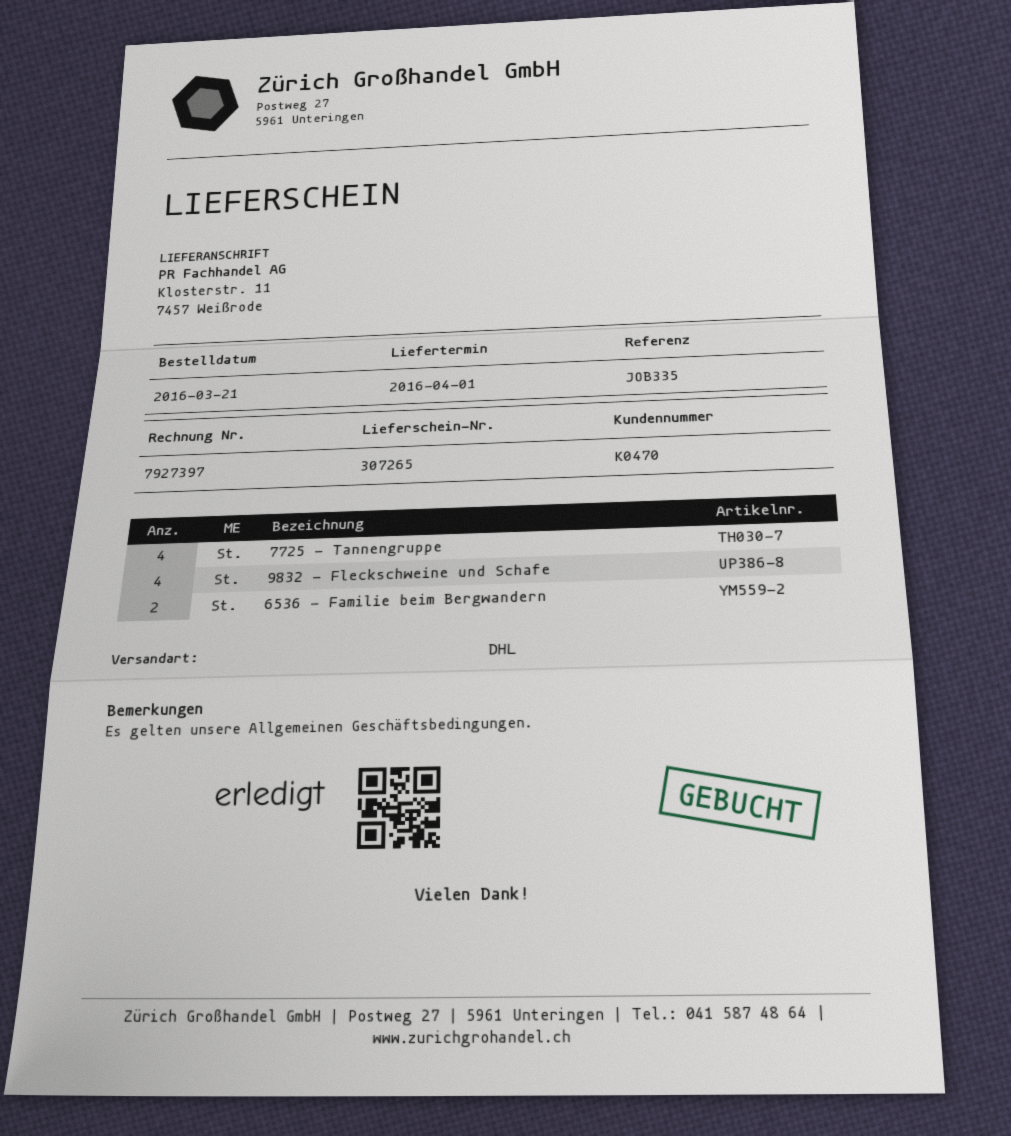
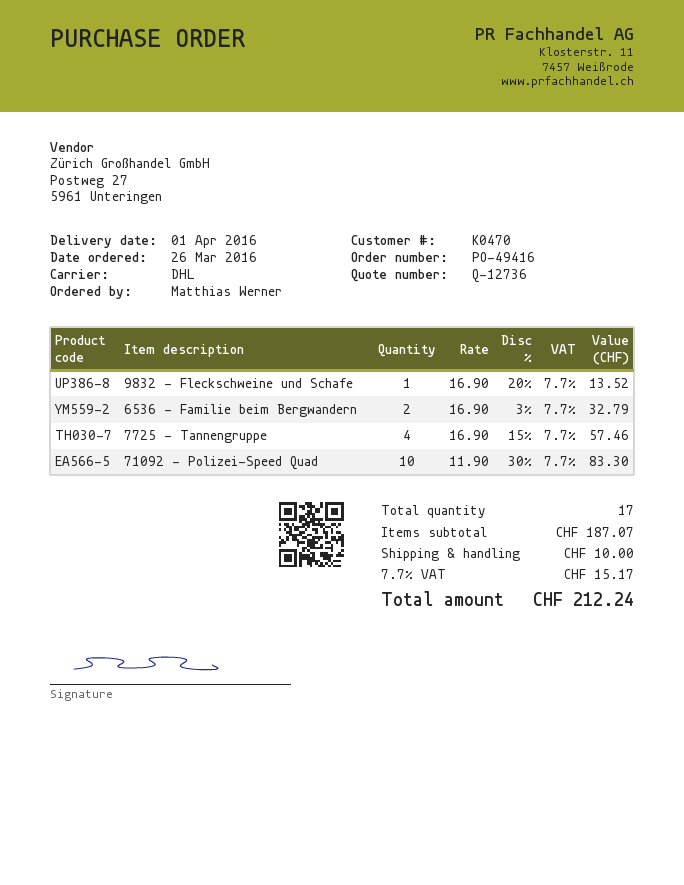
order date: 2016-03-21 -> 2016-03-26
9832 - Fleckschweine und Schafe: 4 -> 1
71092 - Polizei-Speed Quad: none -> 10

